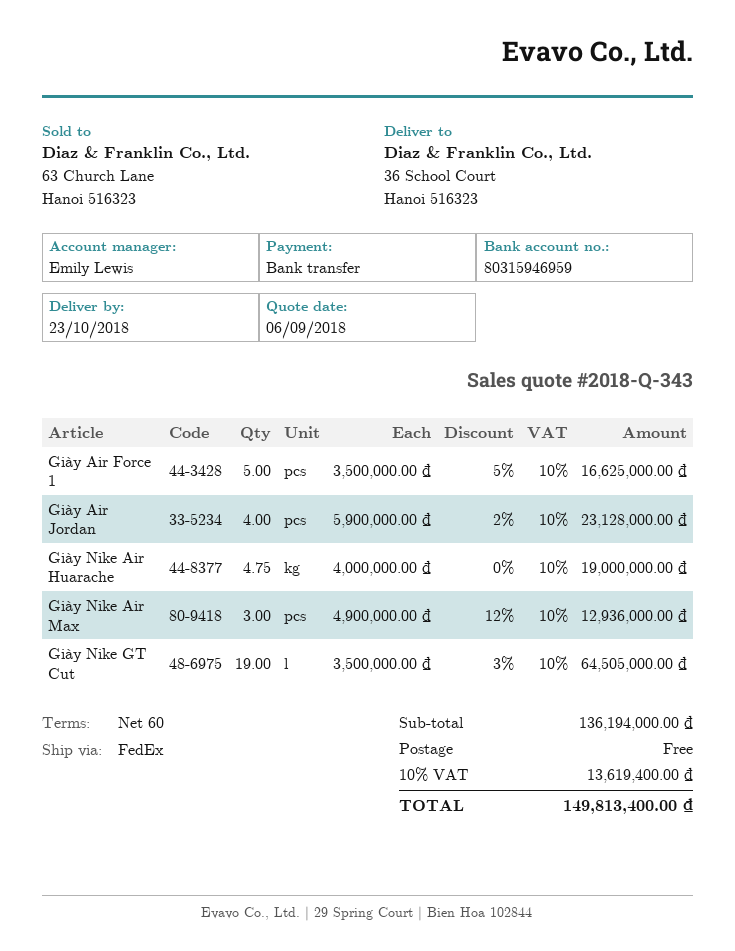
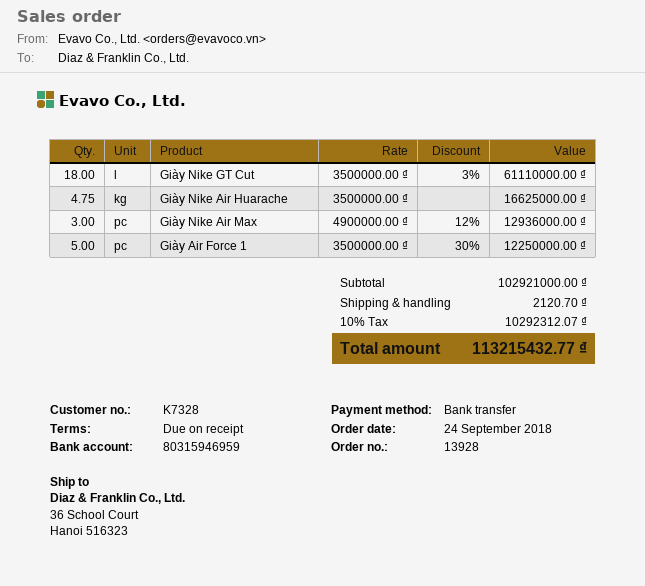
payment terms: 60 days -> on receipt
Giày Air Force 1: 5 x 3500000.00 - 5% = 16625000.00 -> 5 x 3500000.00 - 30% = 12250000.00
Giày Air Jordan: 4 x 5900000.00 - 2% = 23128000.00 -> none
Giày Nike Air Huarache: 4.75 x 4000000.00 = 19000000.00 -> 4.75 x 3500000.00 = 16625000.00
Giày Nike GT Cut: 19 x 3500000.00 - 3% = 64505000.00 -> 18 x 3500000.00 - 3% = 61110000.00
subtotal: 136194000.00 -> 102921000.00
shipping: 0.00 -> 2120.70
tax: 10% = 13619400.00 -> 10% = 10292312.07
total: 149813400.00 -> 113215432.77

